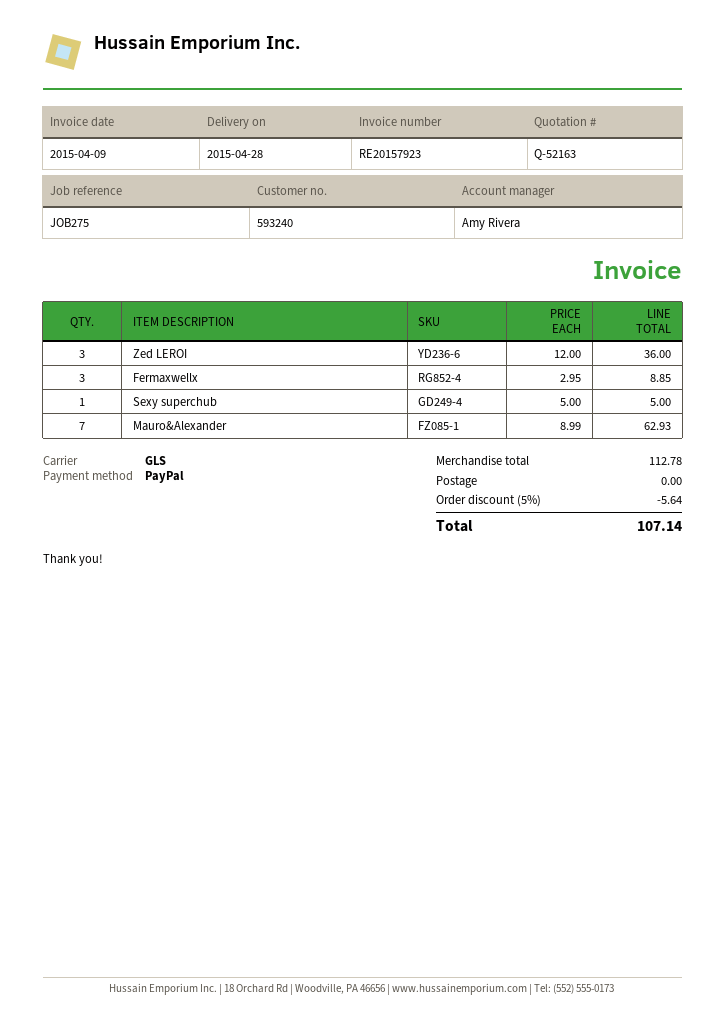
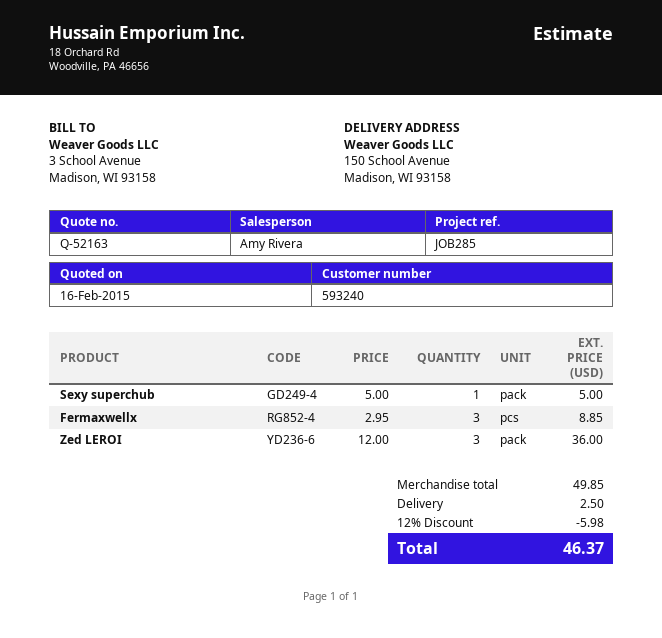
reference: JOB275 -> JOB285
Mauro&Alexander: 7 x 8.99 = 62.93 -> none
subtotal: 112.78 -> 49.85
discount: 5% = 5.64 -> 12% = 5.98
shipping: 0.00 -> 2.50
total: 107.14 -> 46.37

